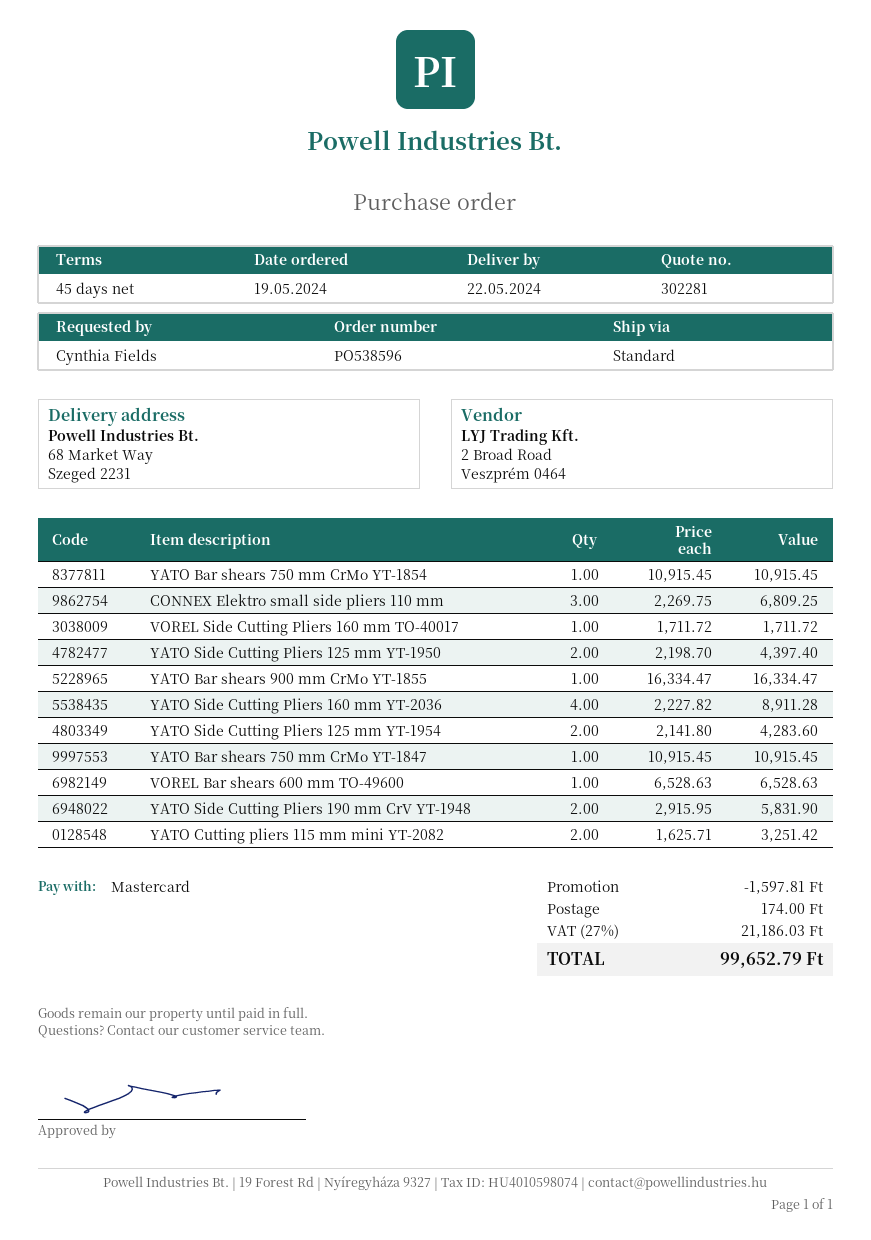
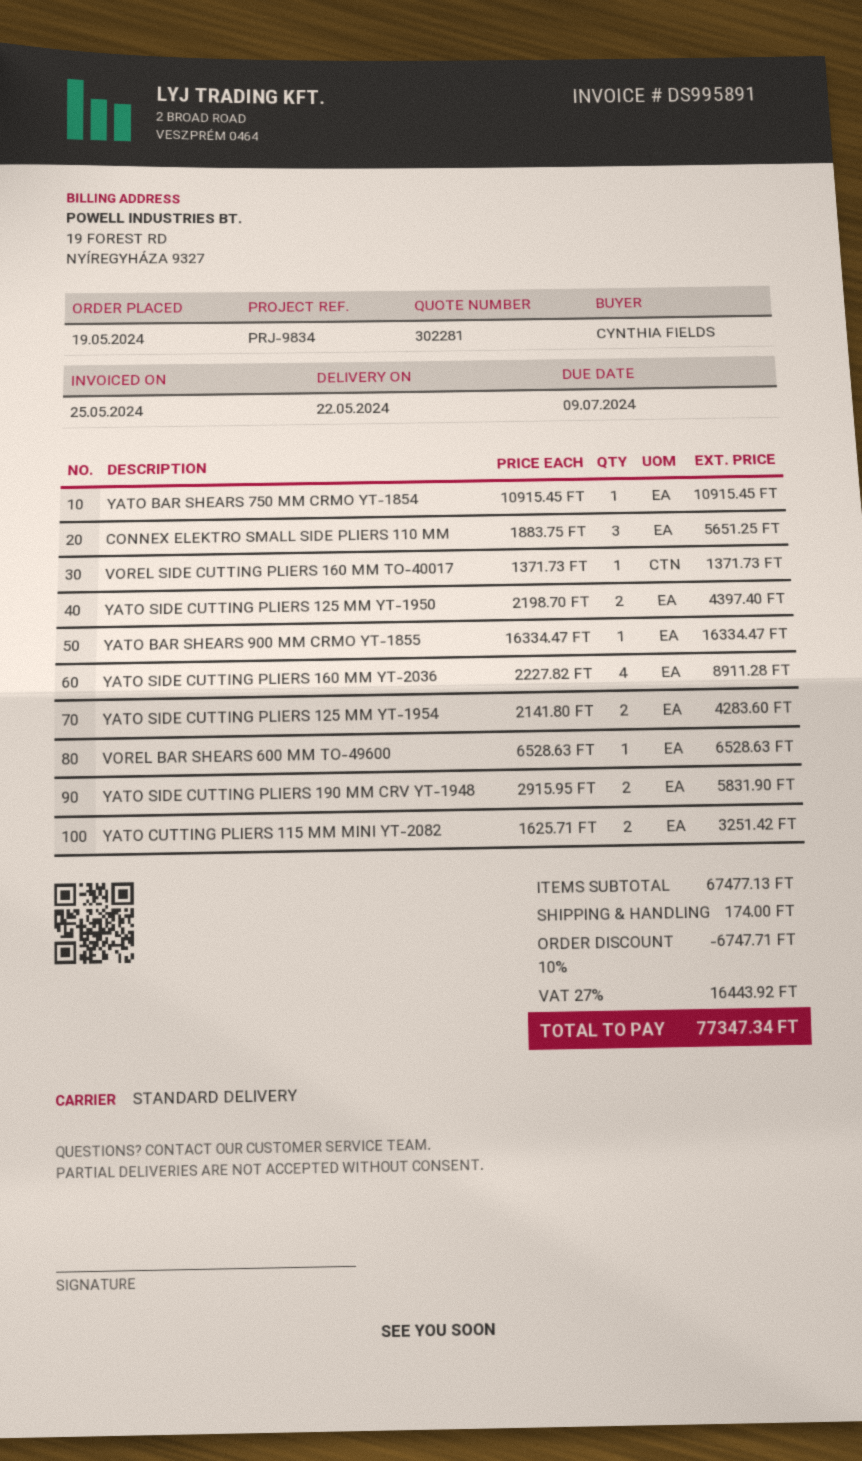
CONNEX Elektro small side pliers 110 mm: 3 x 2269.75 = 6809.25 -> 3 x 1883.75 = 5651.25
VOREL Side Cutting Pliers 160 mm TO-40017: 1 x 1711.72 = 1711.72 -> 1 x 1371.73 = 1371.73
YATO Bar shears 750 mm CrMo YT-1847: 1 x 10915.45 = 10915.45 -> none
discount: 1597.81 -> 6747.71
tax: 27% = 21186.03 -> 27% = 16443.92
total: 99652.79 -> 77347.34

